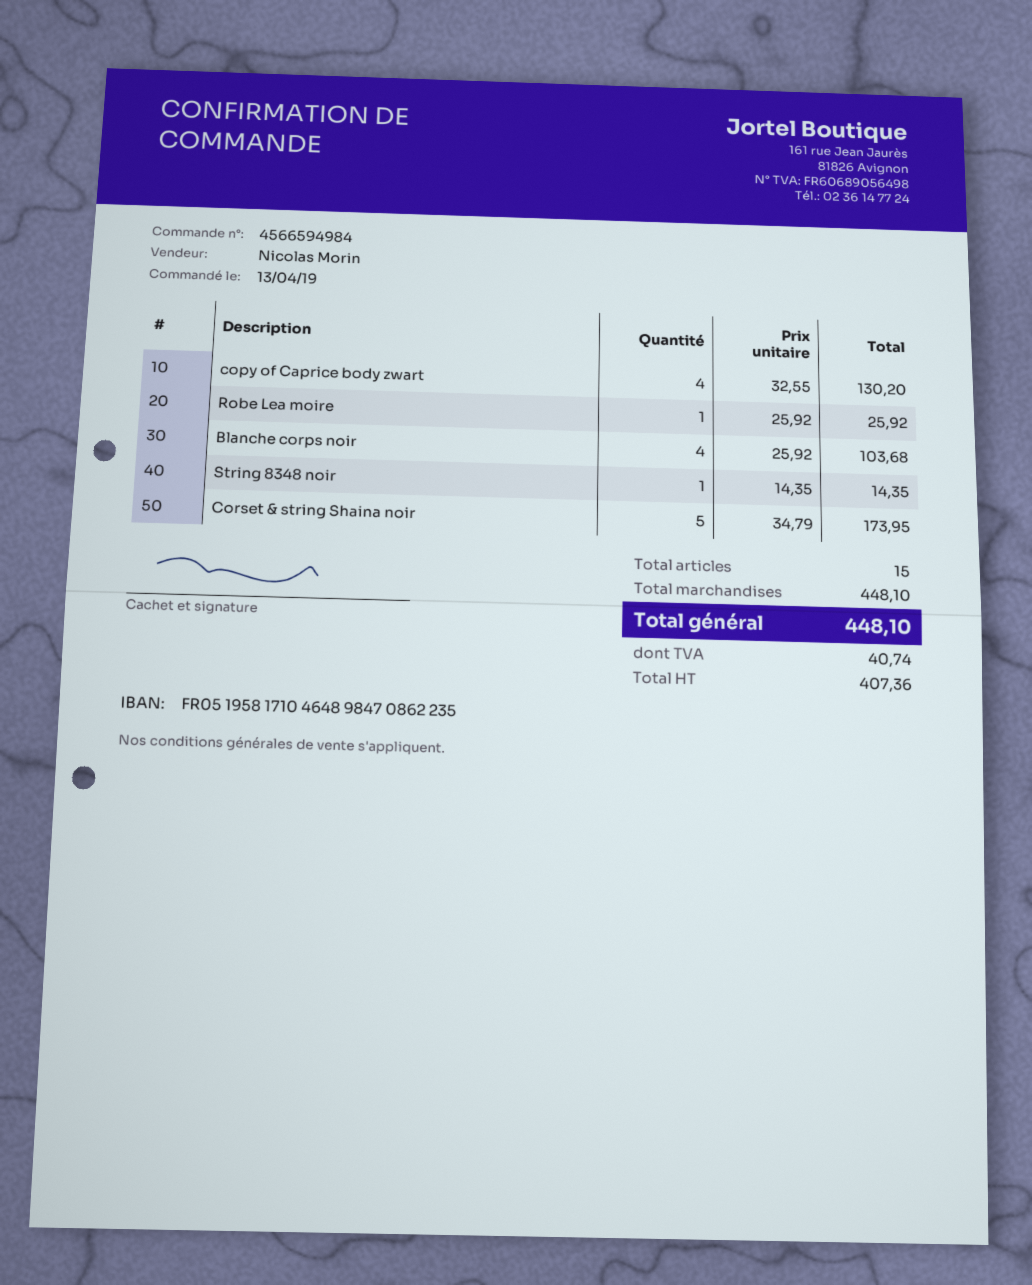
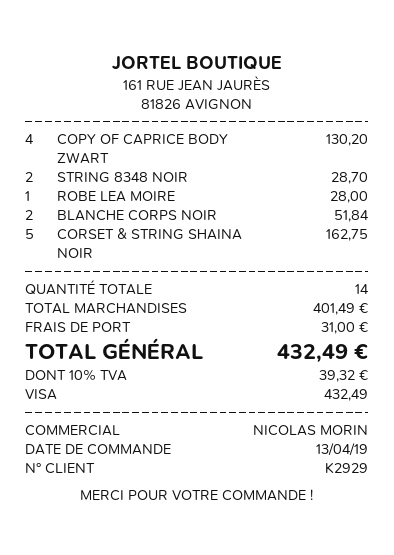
Robe Lea moire: 1 for 25.92 -> 1 for 28.00
Blanche corps noir: 4 for 103.68 -> 2 for 51.84
String 8348 noir: 1 for 14.35 -> 2 for 28.70
Corset & string Shaina noir: 5 for 173.95 -> 5 for 162.75
total quantity: 15 -> 14
subtotal: 448.10 -> 401.49
shipping: none -> 31.00
tax: 40.74 -> 39.32
total: 448.10 -> 432.49

